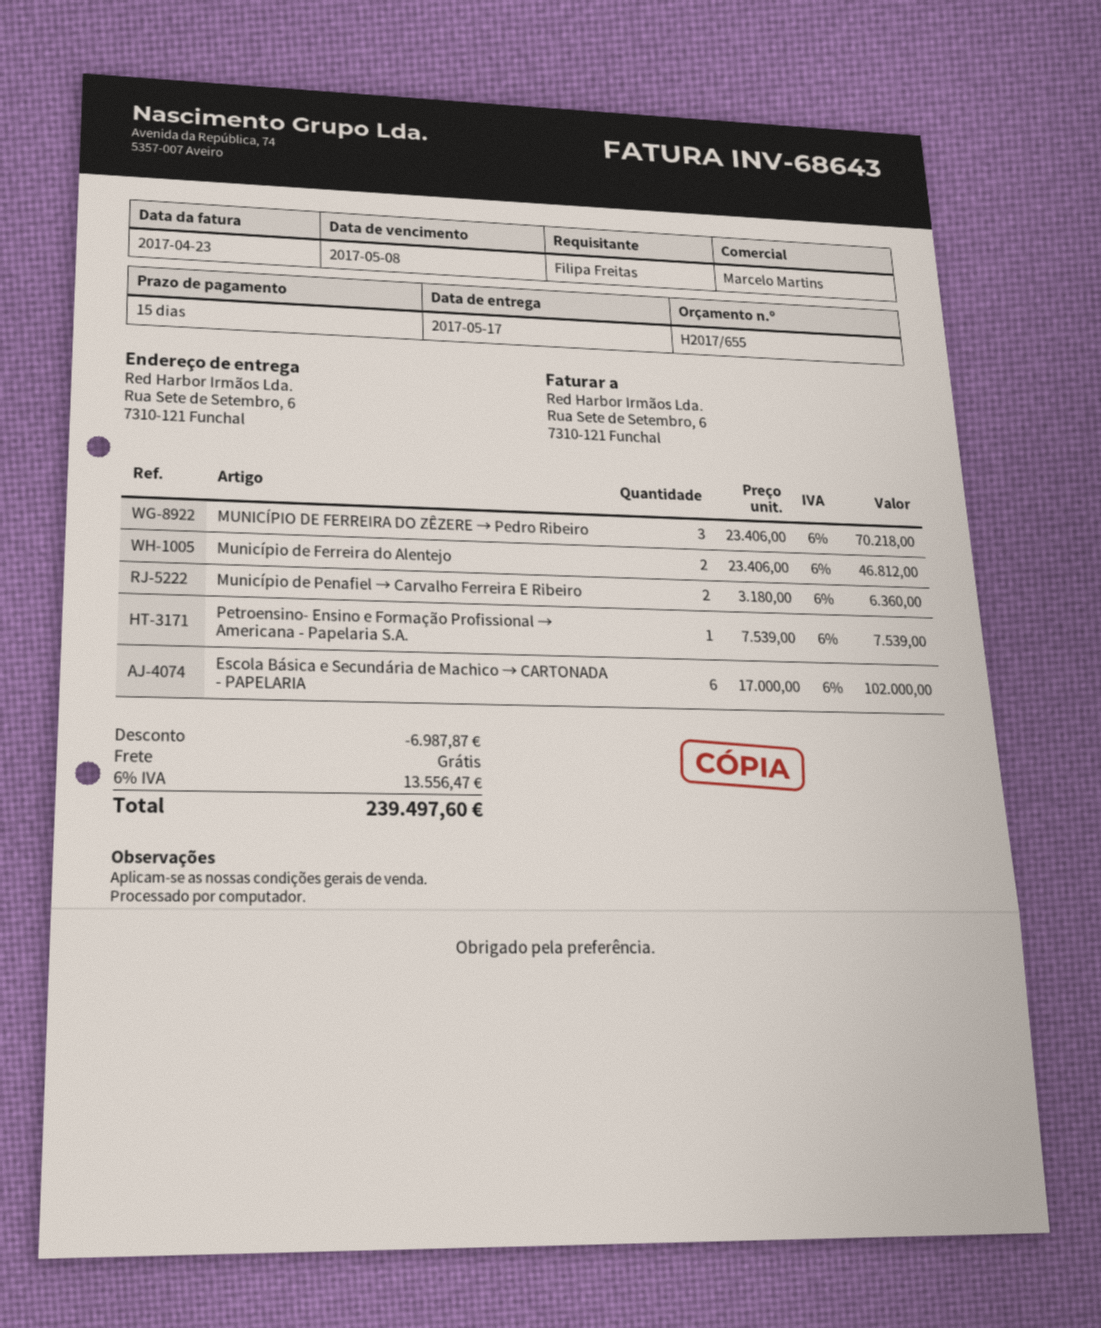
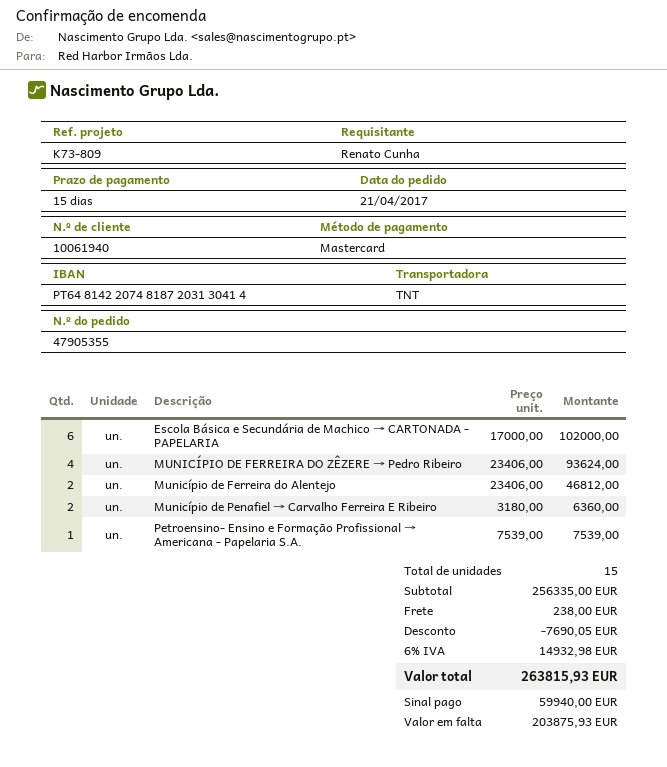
ordered by: Filipa Freitas -> Renato Cunha
MUNICÍPIO DE FERREIRA DO ZÊZERE → Pedro Ribeiro: 3 x 23406.00 = 70218.00 -> 4 x 23406.00 = 93624.00
discount: 6987.87 -> 7690.05
shipping: 0.00 -> 238.00
tax: 6% = 13556.47 -> 6% = 14932.98
total: 239497.60 -> 263815.93

